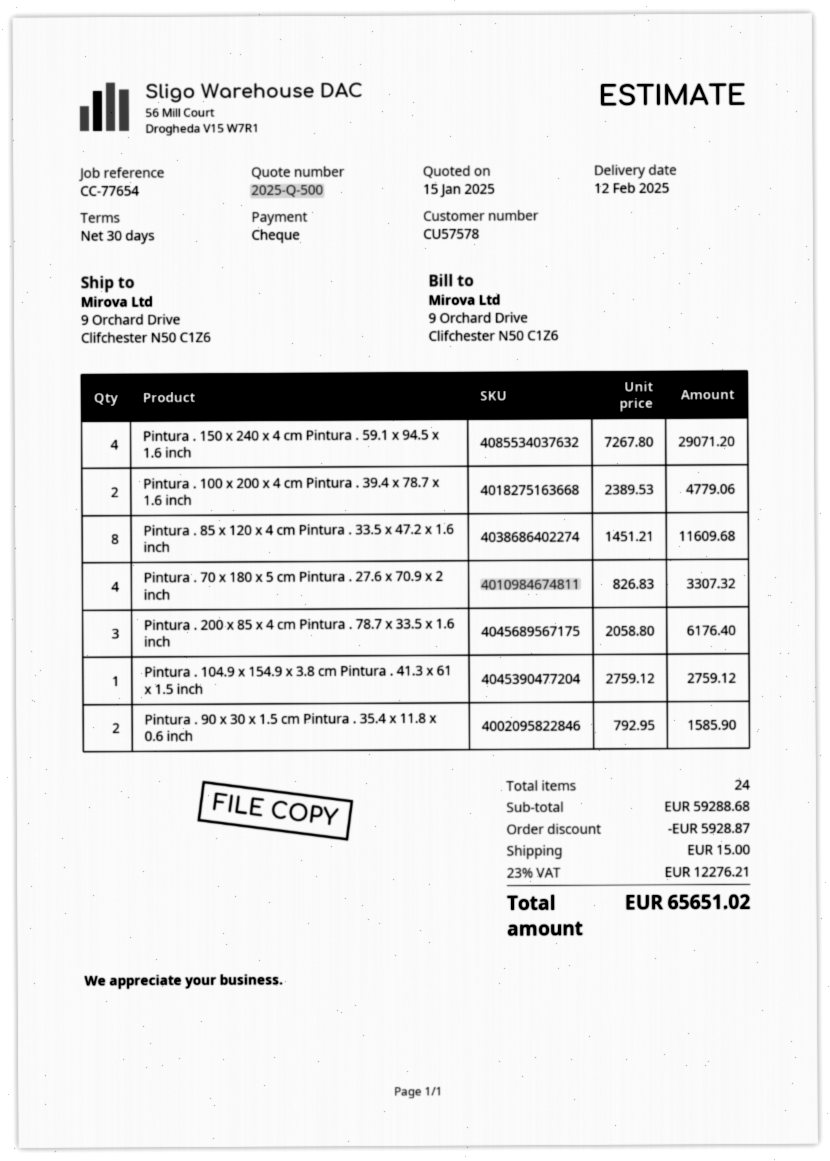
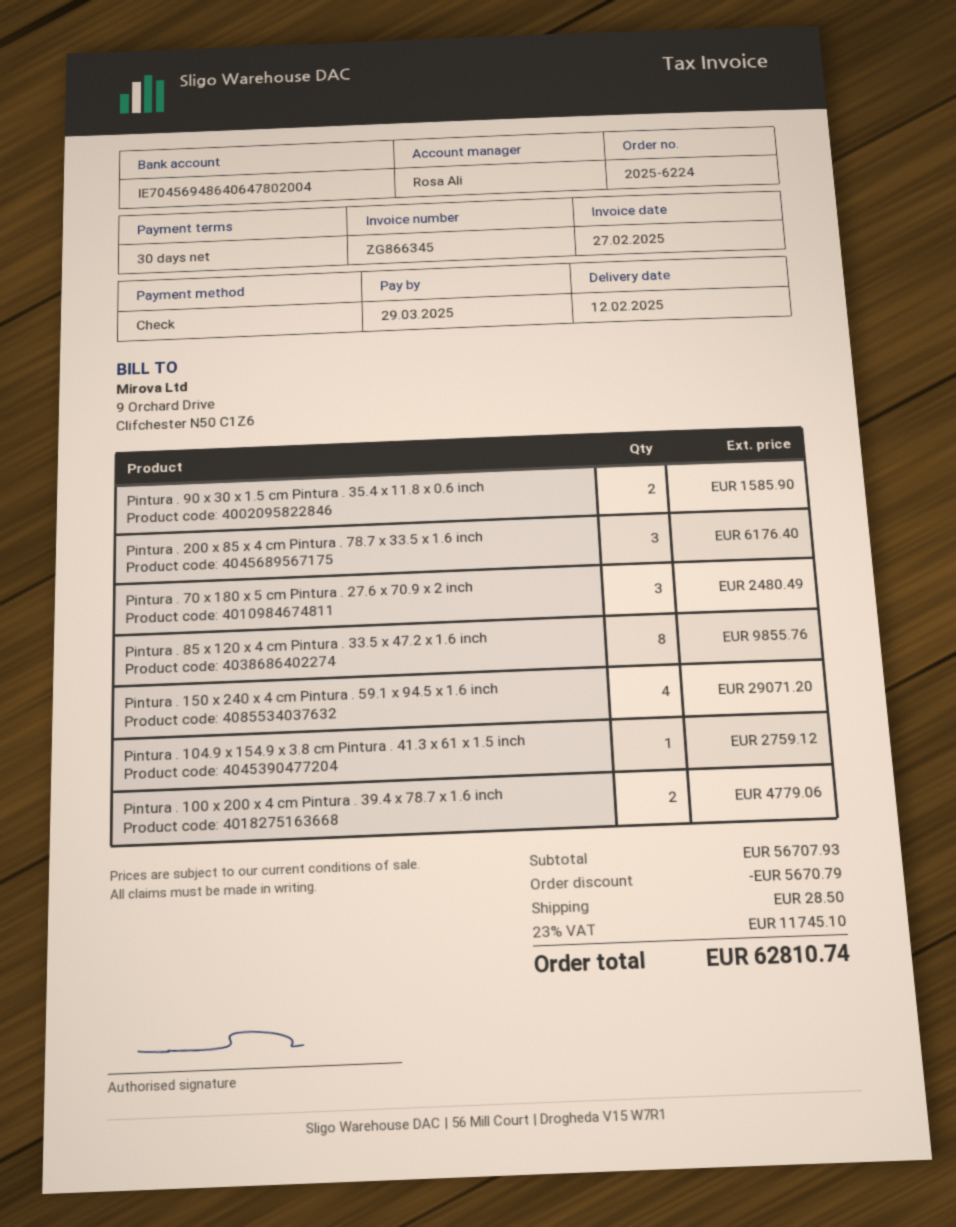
Pintura . 85 x 120 x 4 cm Pintura . 33.5 x 47.2 x 1.6 inch: 8 for 11609.68 -> 8 for 9855.76
Pintura . 70 x 180 x 5 cm Pintura . 27.6 x 70.9 x 2 inch: 4 for 3307.32 -> 3 for 2480.49
subtotal: 59288.68 -> 56707.93
discount: 5928.87 -> 5670.79
shipping: 15.00 -> 28.50
tax: 23% = 12276.21 -> 23% = 11745.10
total: 65651.02 -> 62810.74

